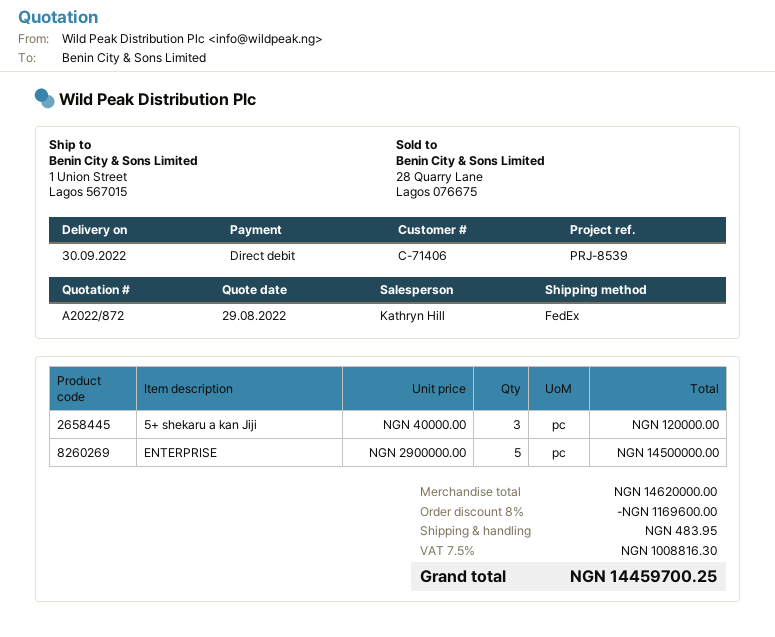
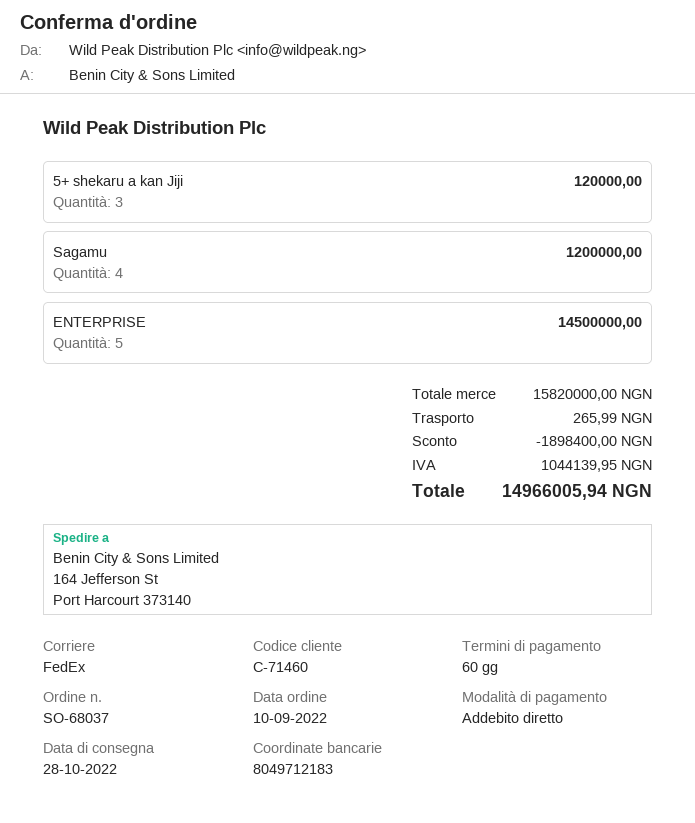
delivery date: 2022-09-30 -> 2022-10-28
customer number: C-71406 -> C-71460
ship to: 1 Union Street, Lagos 567015 -> 164 Jefferson St, Port Harcourt 373140
Sagamu: none -> 4 for 1200000.00
subtotal: 14620000.00 -> 15820000.00
discount: 1169600.00 -> 1898400.00
shipping: 483.95 -> 265.99
tax: 1008816.30 -> 1044139.95
total: 14459700.25 -> 14966005.94

